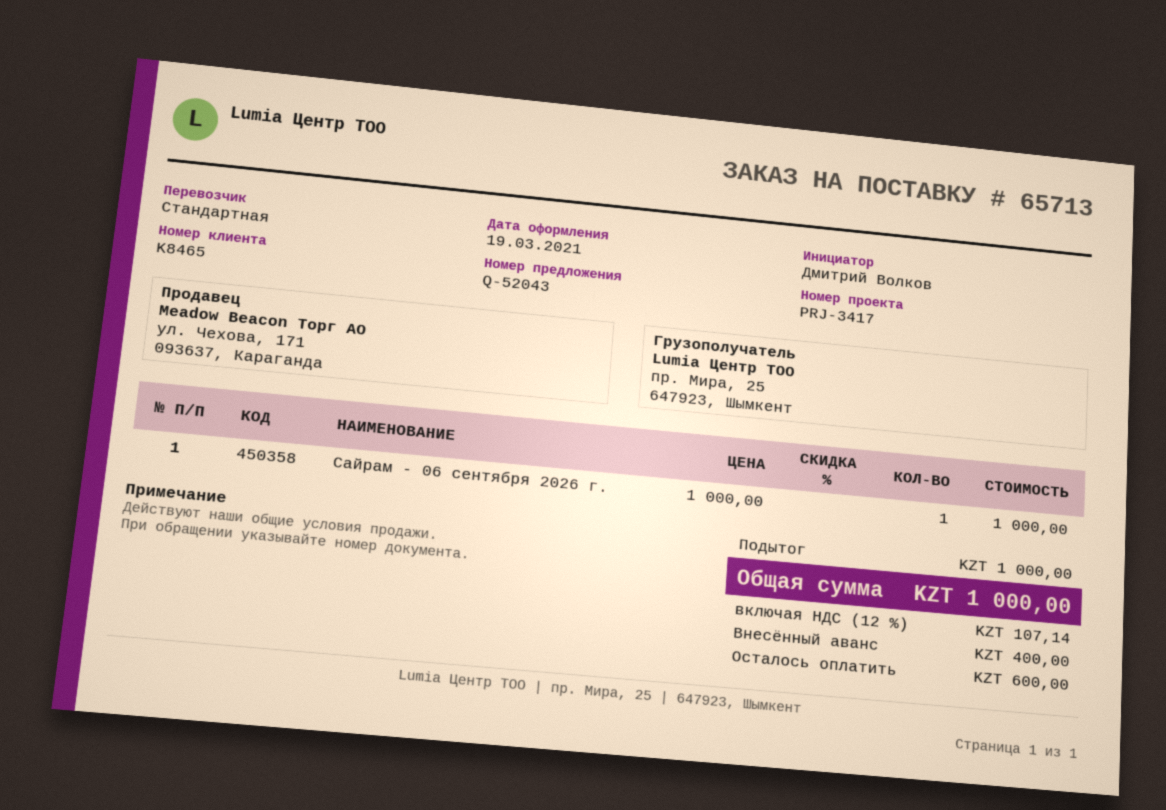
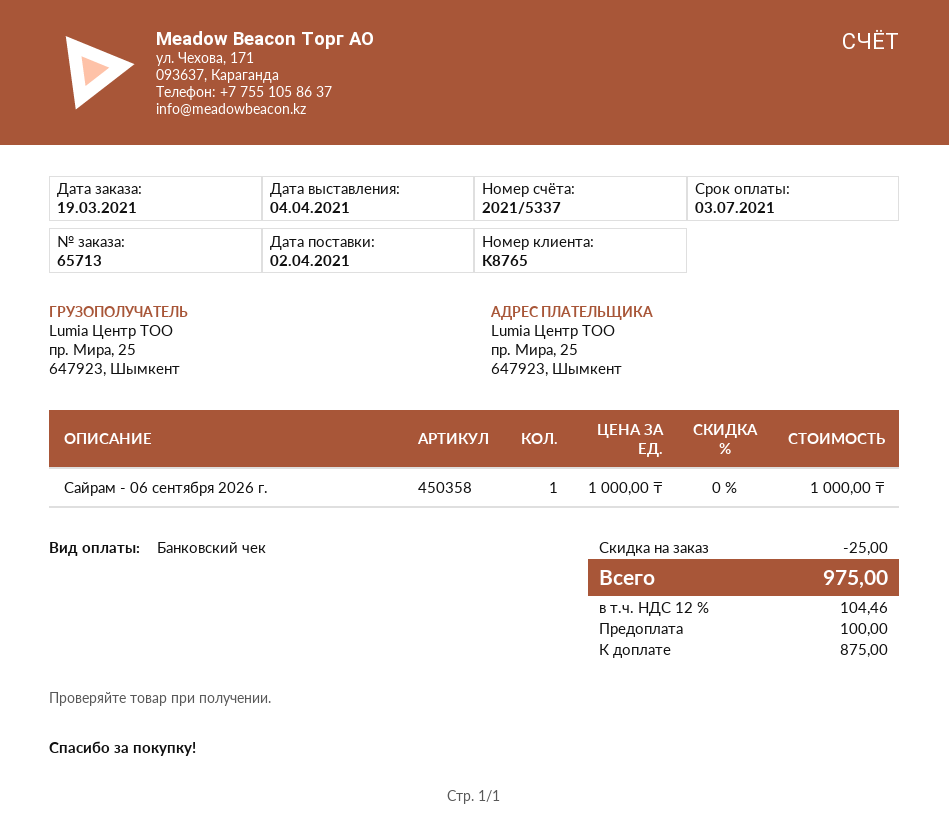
customer number: K8465 -> K8765
discount: none -> 25.00
tax: 12% = 107.14 -> 12% = 104.46
total: 1000.00 -> 975.00
deposit: 400.00 -> 100.00
balance: 600.00 -> 875.00

